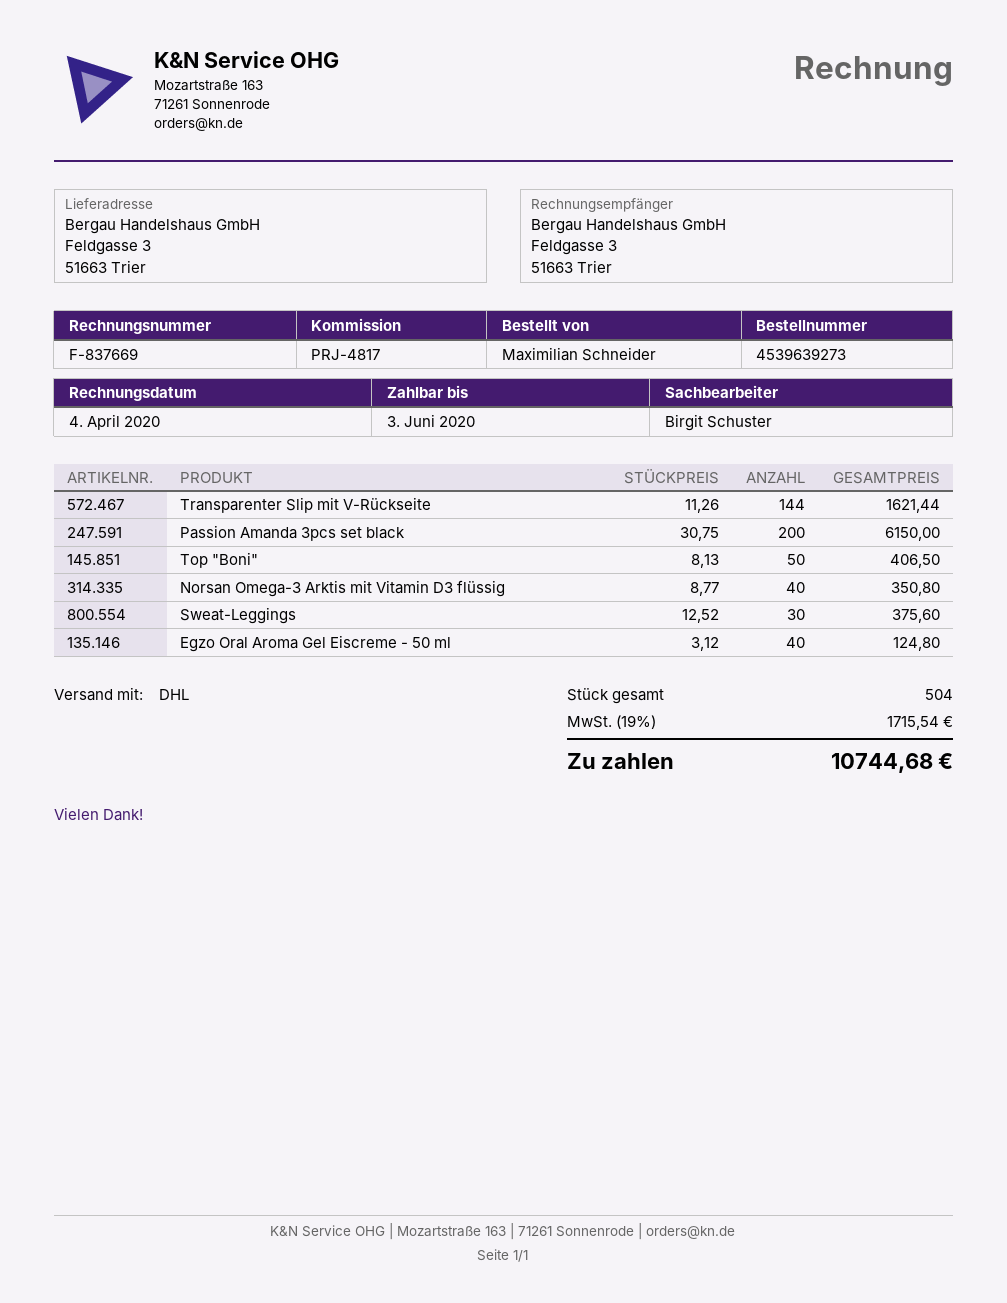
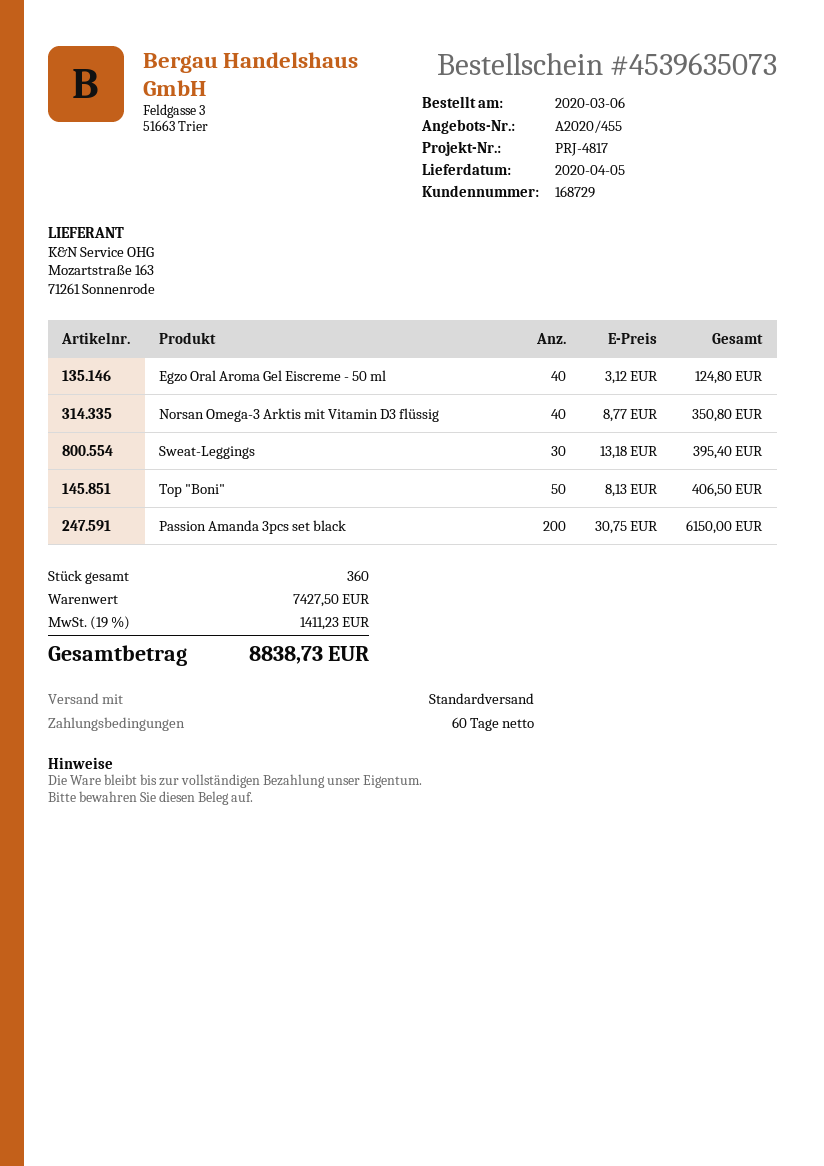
order number: 4539639273 -> 4539635073
shipping method: DHL -> standard
Transparenter Slip mit V-Rückseite: 144 x 11.26 = 1621.44 -> none
Sweat-Leggings: 30 x 12.52 = 375.60 -> 30 x 13.18 = 395.40
total quantity: 504 -> 360
tax: 19% = 1715.54 -> 19% = 1411.23
total: 10744.68 -> 8838.73

